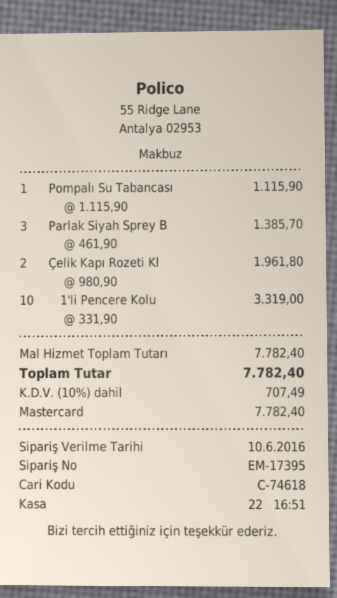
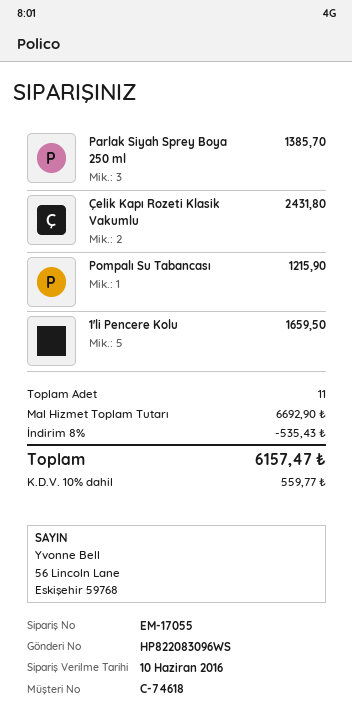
order number: EM-17395 -> EM-17055
Pompalı Su Tabancası: 1 for 1115.90 -> 1 for 1215.90
Çelik Kapı Rozeti Kl: 2 for 1961.80 -> 2 for 2431.80
1'li Pencere Kolu: 10 for 3319.00 -> 5 for 1659.50
subtotal: 7782.40 -> 6692.90
discount: none -> 8% = 535.43
tax: 10% = 707.49 -> 10% = 559.77
total: 7782.40 -> 6157.47

